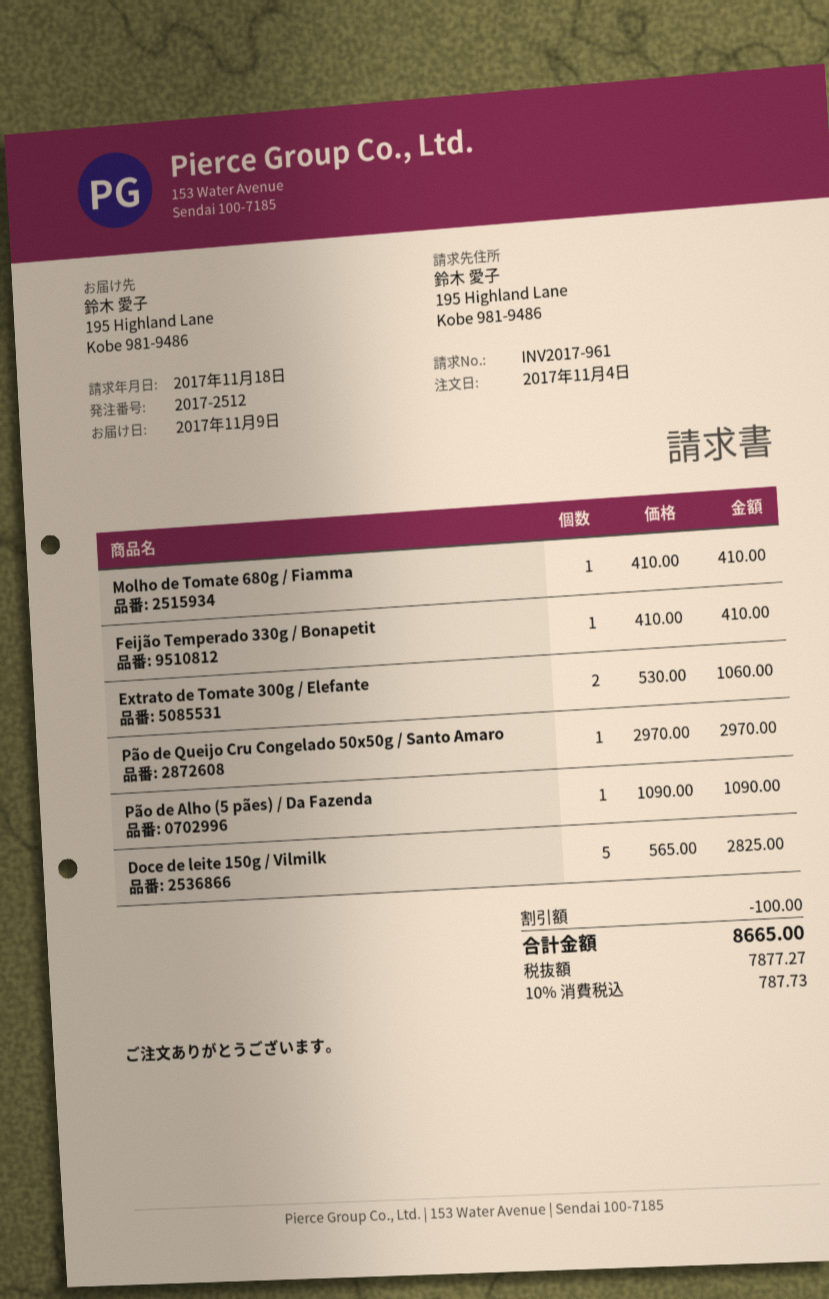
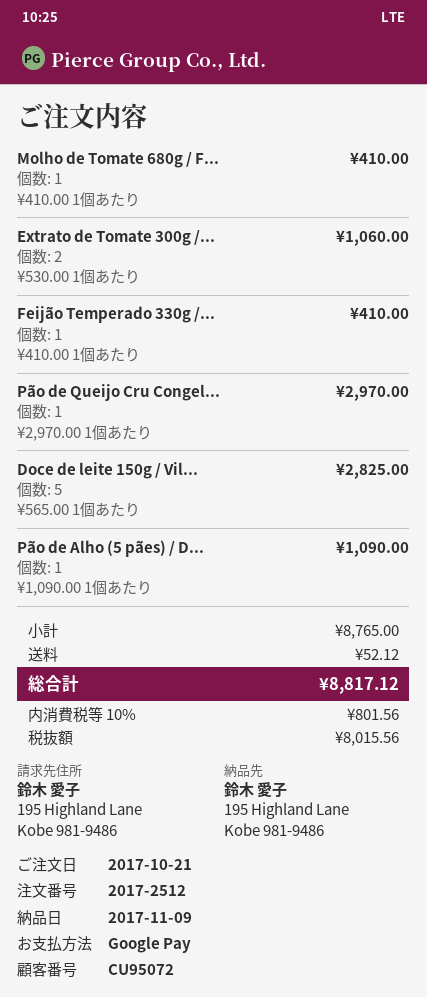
order date: 2017-11-04 -> 2017-10-21
discount: 100.00 -> none
shipping: none -> 52.12
net: 7877.27 -> 8015.56
tax: 10% = 787.73 -> 10% = 801.56
total: 8665.00 -> 8817.12

